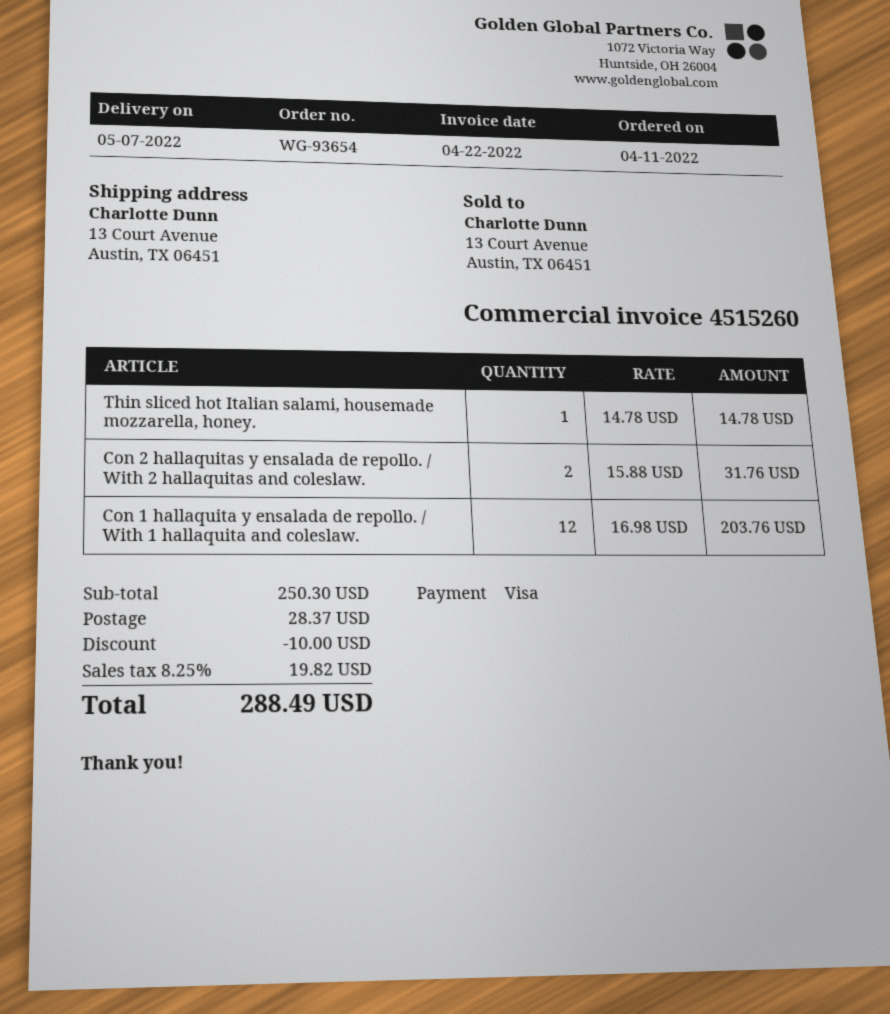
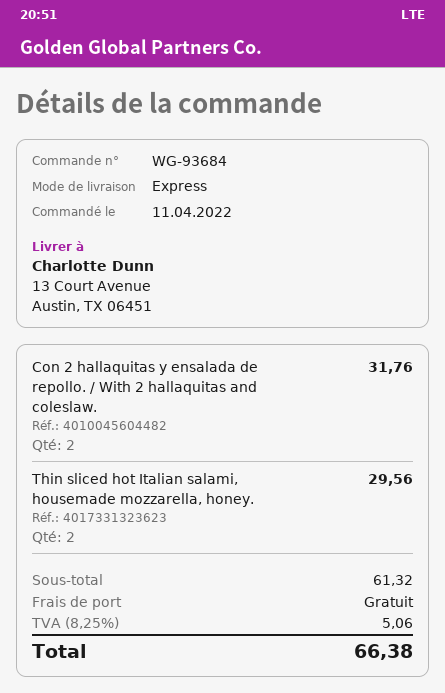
order number: WG-93654 -> WG-93684
Thin sliced hot Italian salami, housemade mozzarella, honey.: 1 for 14.78 -> 2 for 29.56
Con 1 hallaquita y ensalada de repollo. / With 1 hallaquita and coleslaw.: 12 for 203.76 -> none
subtotal: 250.30 -> 61.32
discount: 10.00 -> none
shipping: 28.37 -> 0.00
tax: 8.25% = 19.82 -> 8.25% = 5.06
total: 288.49 -> 66.38

